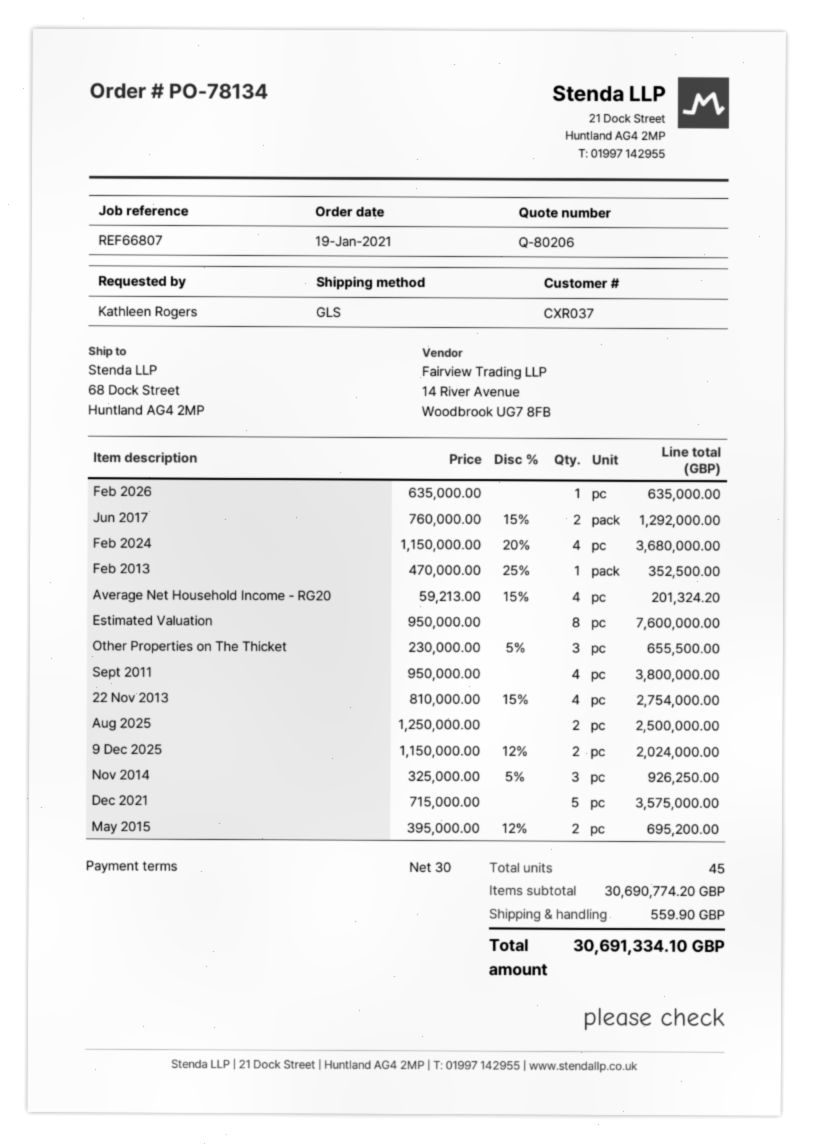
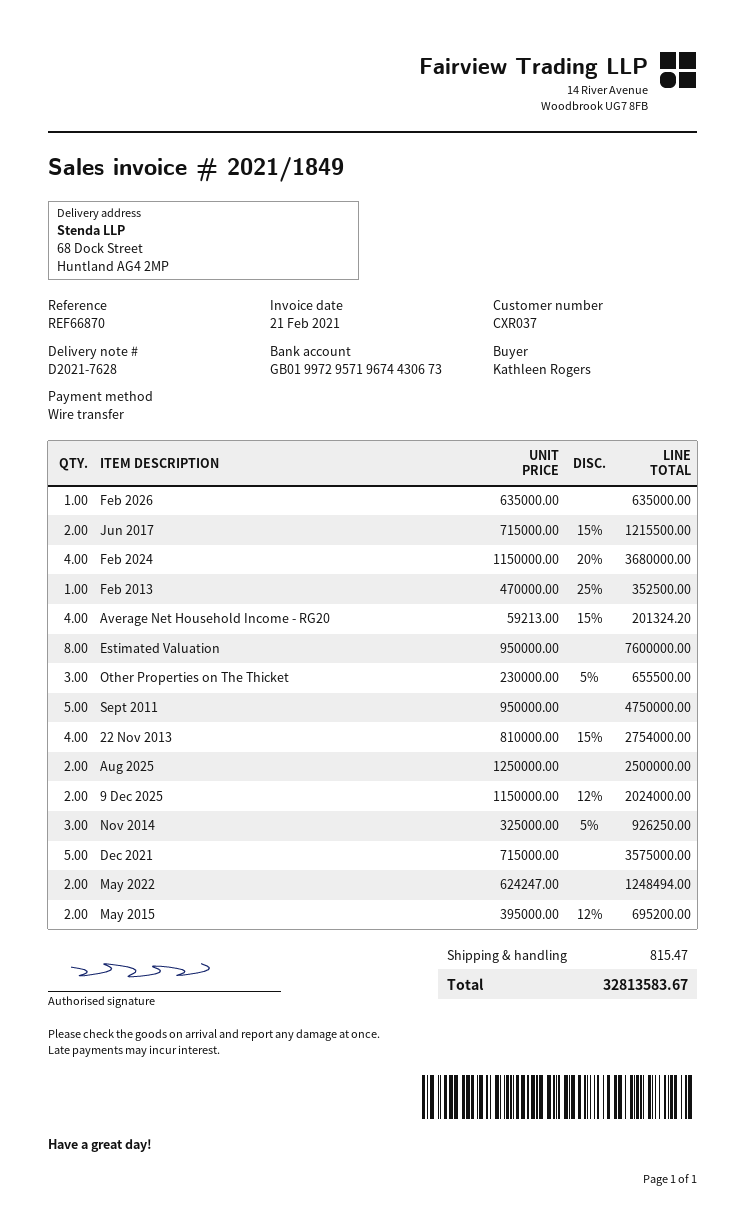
reference: REF66807 -> REF66870
Jun 2017: 2 x 760000.00 - 15% = 1292000.00 -> 2 x 715000.00 - 15% = 1215500.00
Sept 2011: 4 x 950000.00 = 3800000.00 -> 5 x 950000.00 = 4750000.00
May 2022: none -> 2 x 624247.00 = 1248494.00
shipping: 559.90 -> 815.47
total: 30691334.10 -> 32813583.67

